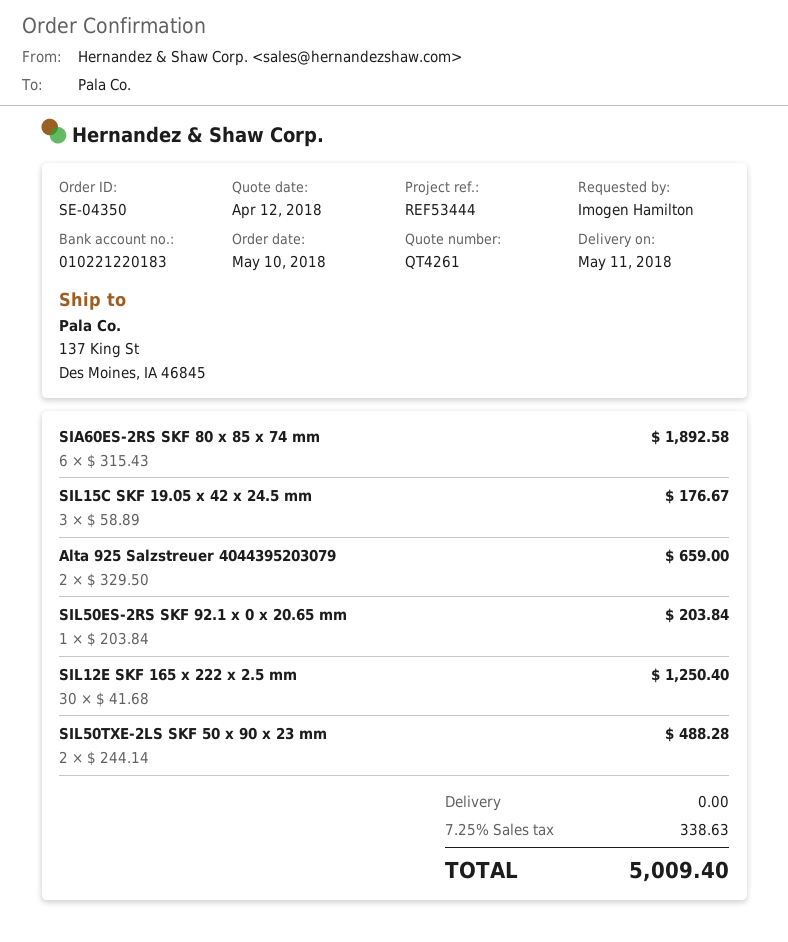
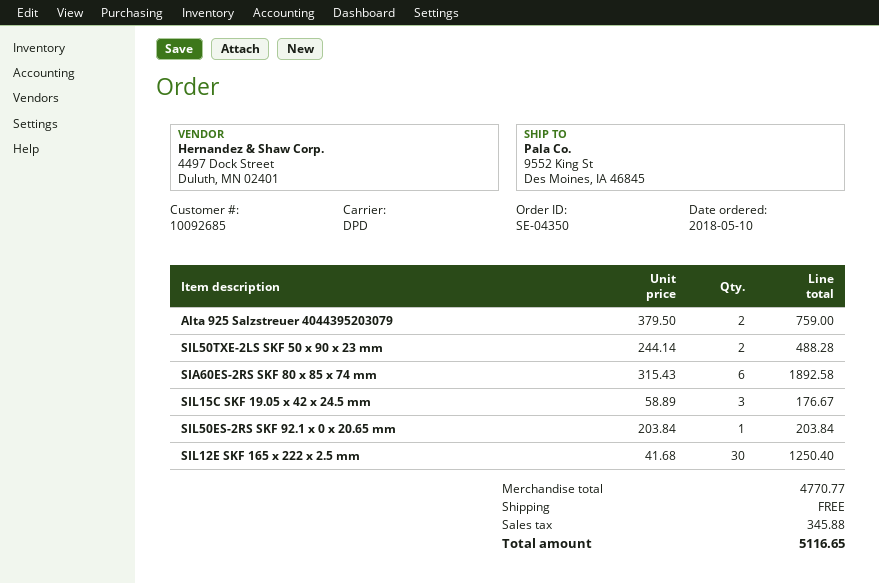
ship to: 137 King St, Des Moines, IA 46845 -> 9552 King St, Des Moines, IA 46845
Alta 925 Salzstreuer 4044395203079: 2 x 329.50 = 659.00 -> 2 x 379.50 = 759.00
tax: 338.63 -> 345.88
total: 5009.40 -> 5116.65

